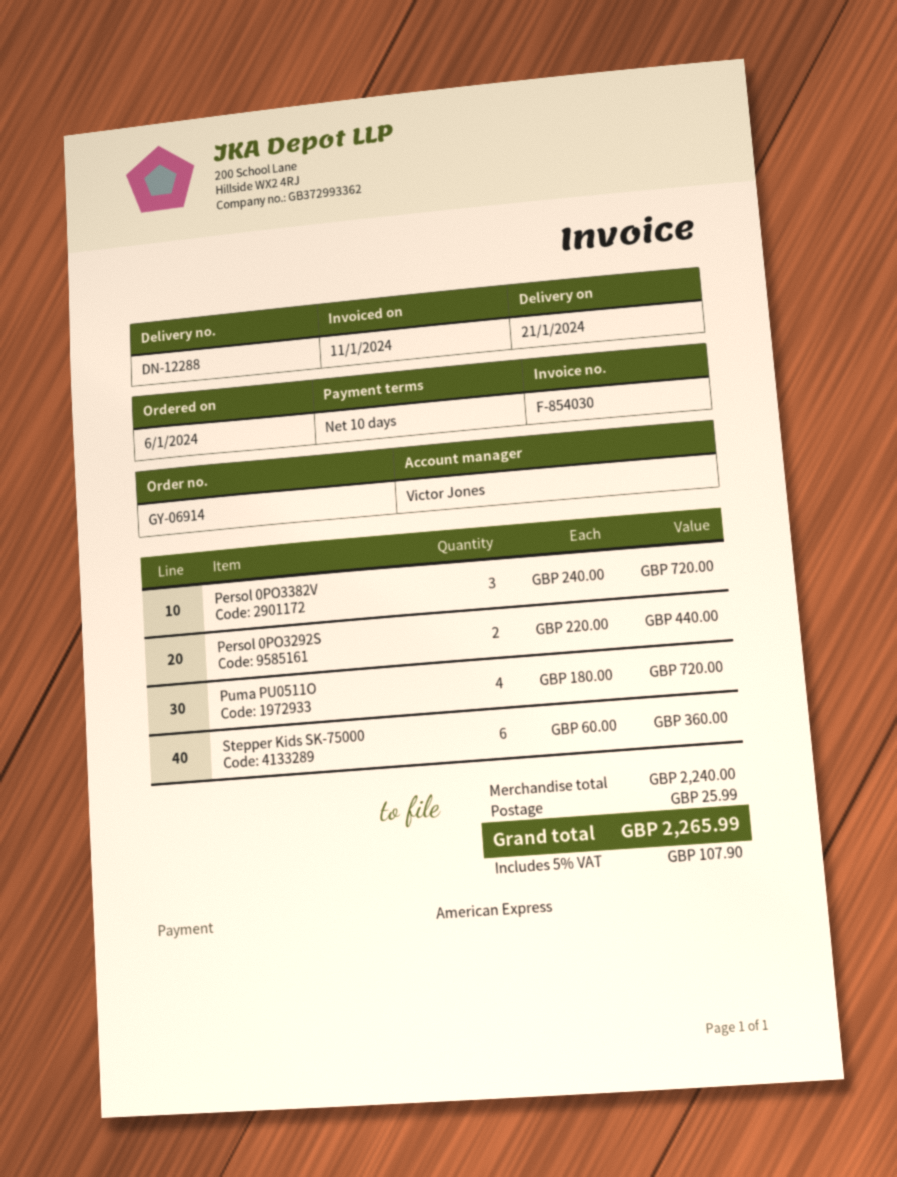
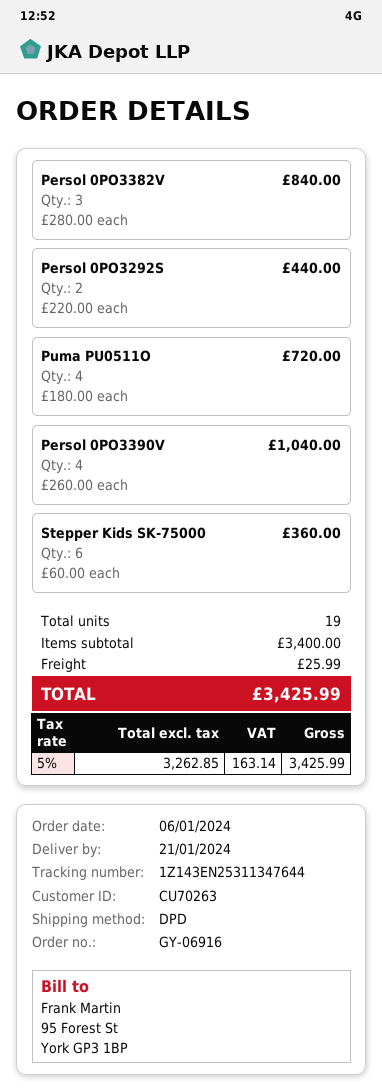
order number: GY-06914 -> GY-06916
Persol 0PO3382V: 3 x 240.00 = 720.00 -> 3 x 280.00 = 840.00
Persol 0PO3390V: none -> 4 x 260.00 = 1040.00
subtotal: 2240.00 -> 3400.00
tax: 5% = 107.90 -> 5% = 163.14
total: 2265.99 -> 3425.99

